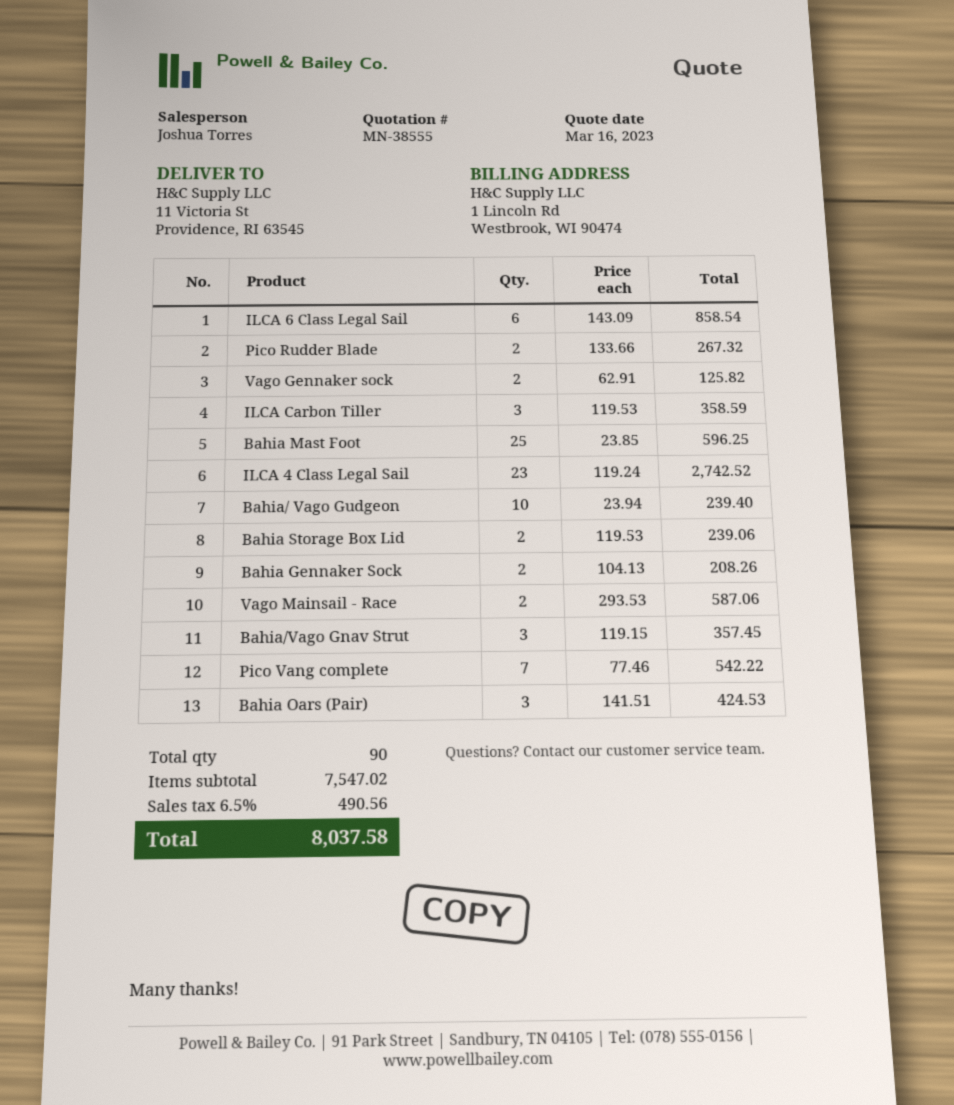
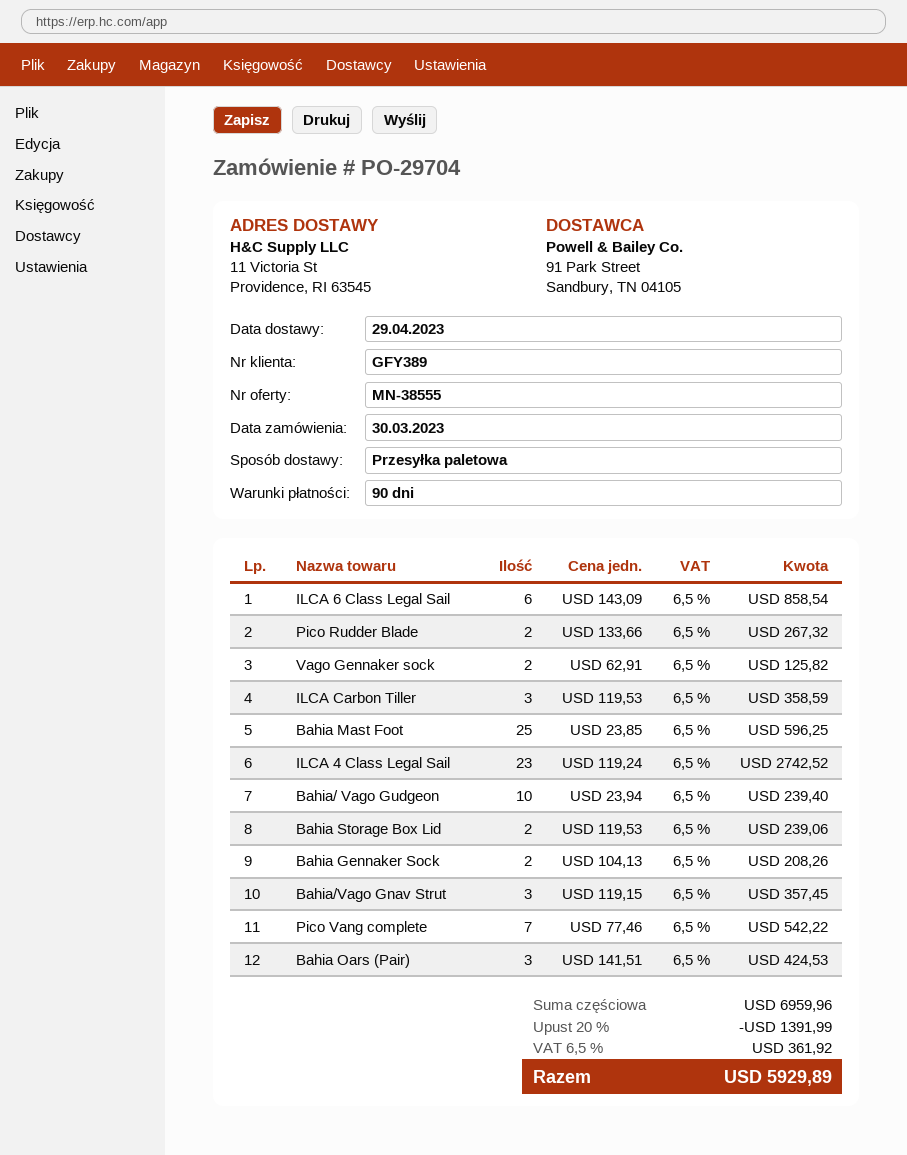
Vago Mainsail - Race: 2 x 293.53 = 587.06 -> none
subtotal: 7547.02 -> 6959.96
discount: none -> 20% = 1391.99
tax: 6.5% = 490.56 -> 6.5% = 361.92
total: 8037.58 -> 5929.89

